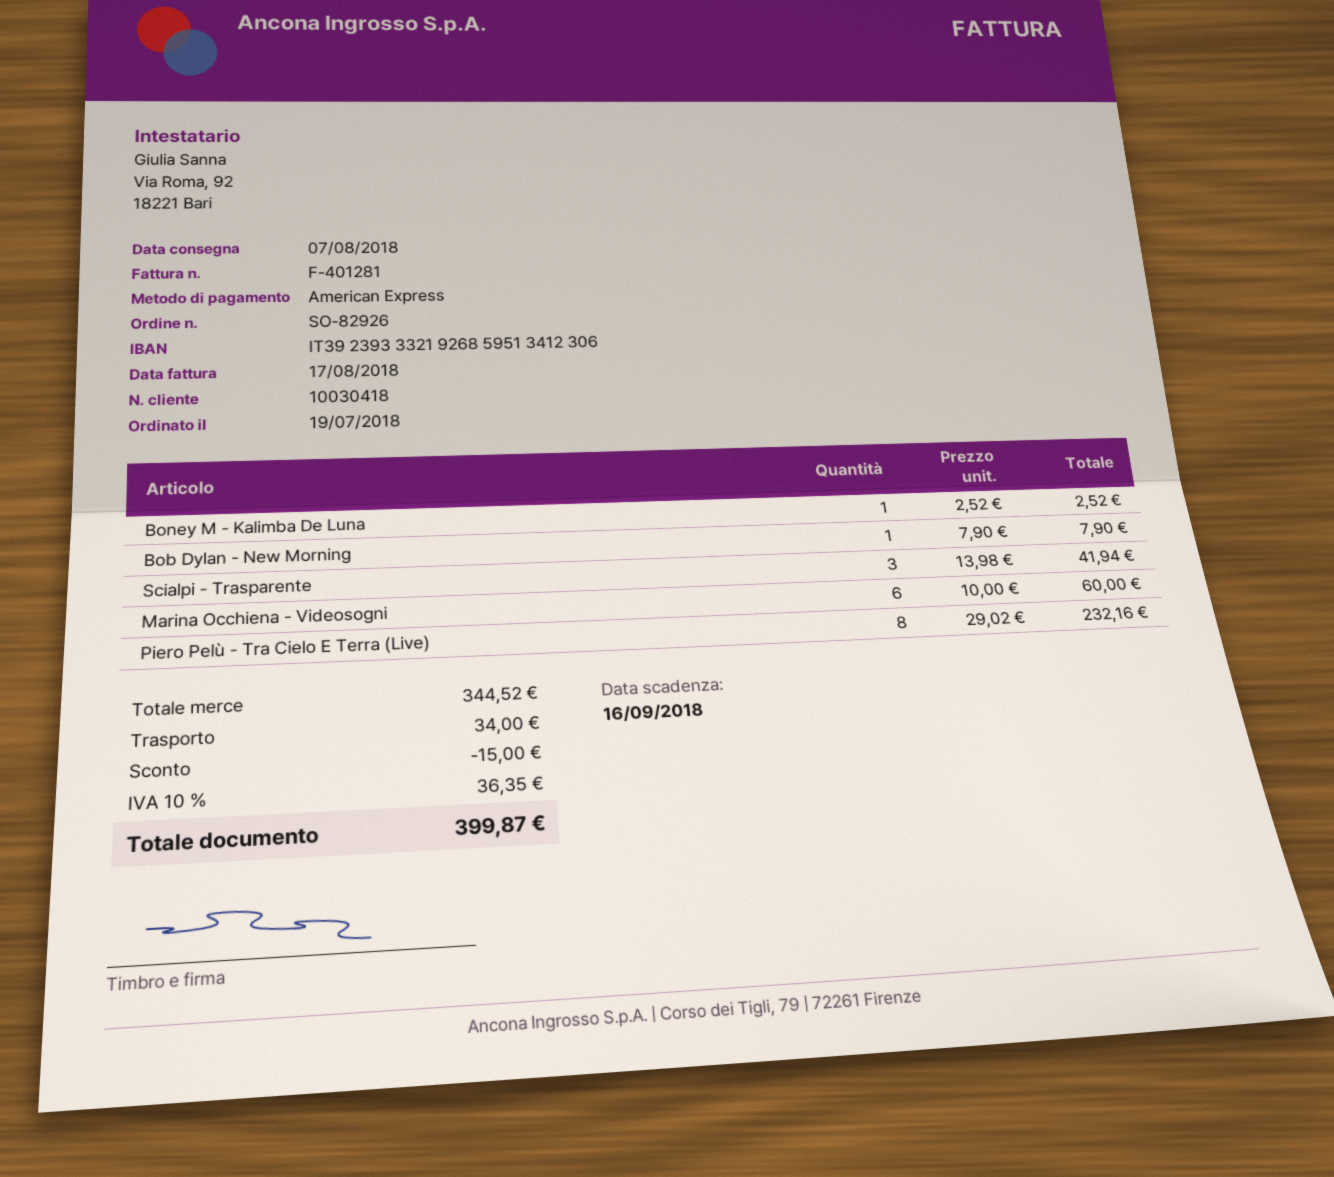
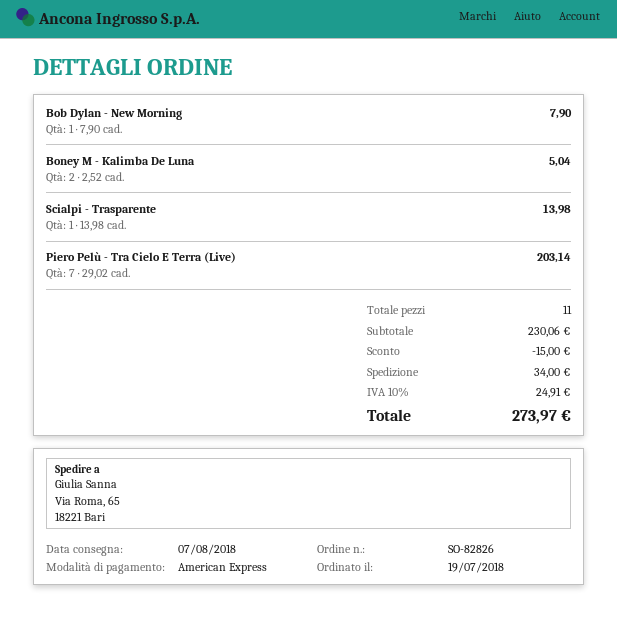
order number: SO-82926 -> SO-82826
Boney M - Kalimba De Luna: 1 x 2.52 = 2.52 -> 2 x 2.52 = 5.04
Scialpi - Trasparente: 3 x 13.98 = 41.94 -> 1 x 13.98 = 13.98
Marina Occhiena - Videosogni: 6 x 10.00 = 60.00 -> none
Piero Pelù - Tra Cielo E Terra (Live): 8 x 29.02 = 232.16 -> 7 x 29.02 = 203.14
subtotal: 344.52 -> 230.06
tax: 10% = 36.35 -> 10% = 24.91
total: 399.87 -> 273.97

